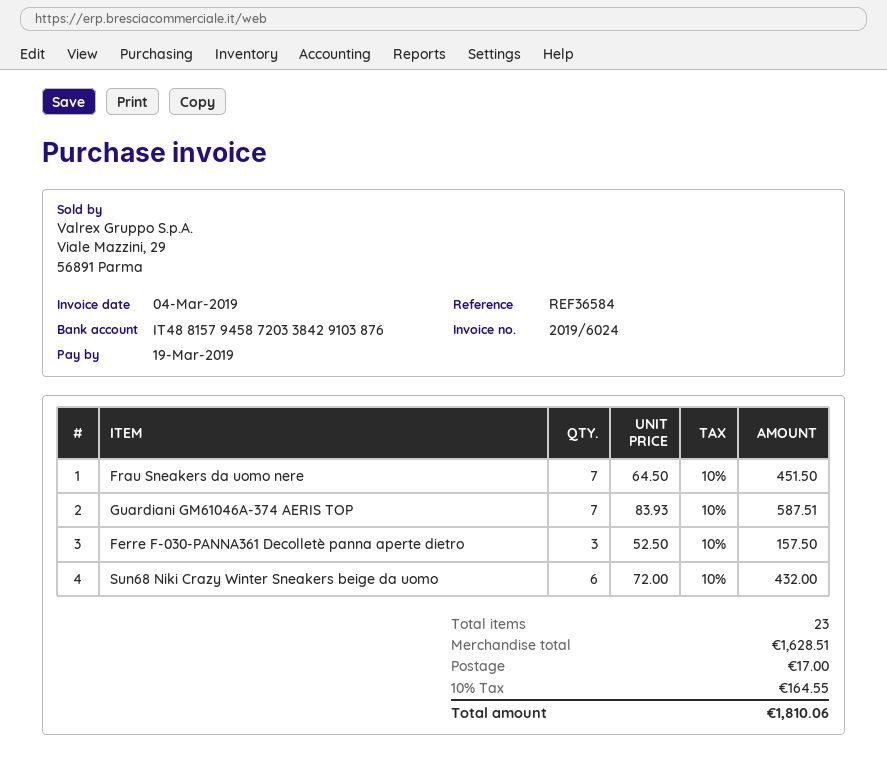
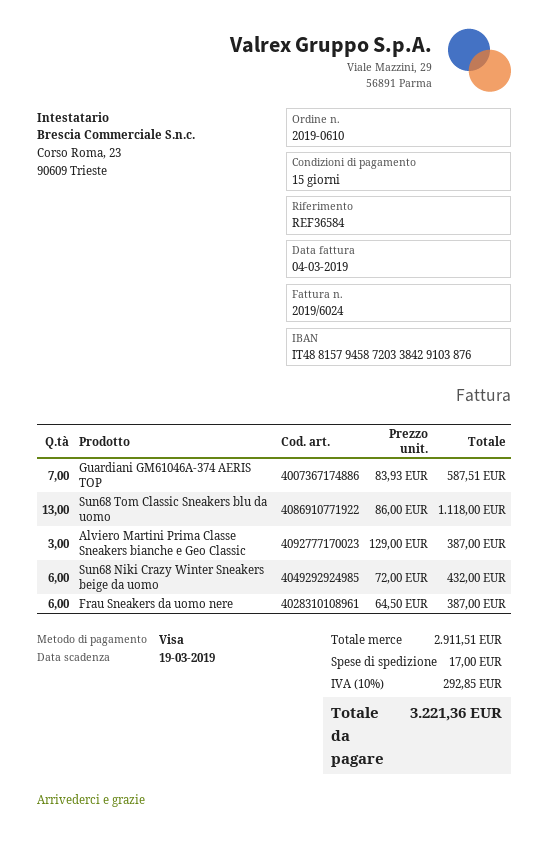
Frau Sneakers da uomo nere: 7 x 64.50 = 451.50 -> 6 x 64.50 = 387.00
Ferre F-030-PANNA361 Decolletè panna aperte dietro: 3 x 52.50 = 157.50 -> none
Sun68 Tom Classic Sneakers blu da uomo: none -> 13 x 86.00 = 1118.00
Alviero Martini Prima Classe Sneakers bianche e Geo Classic: none -> 3 x 129.00 = 387.00
subtotal: 1628.51 -> 2911.51
tax: 10% = 164.55 -> 10% = 292.85
total: 1810.06 -> 3221.36

